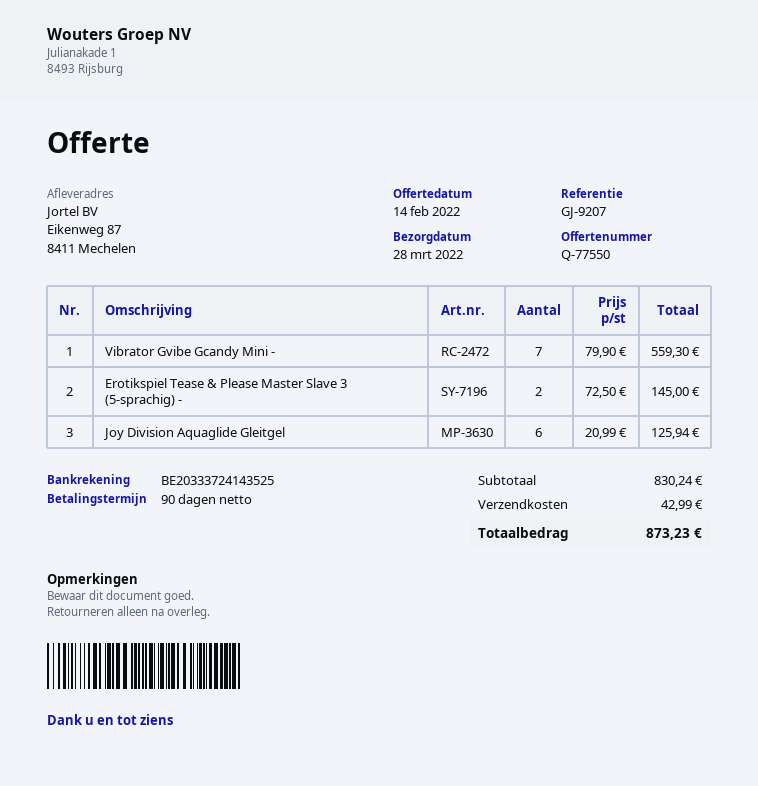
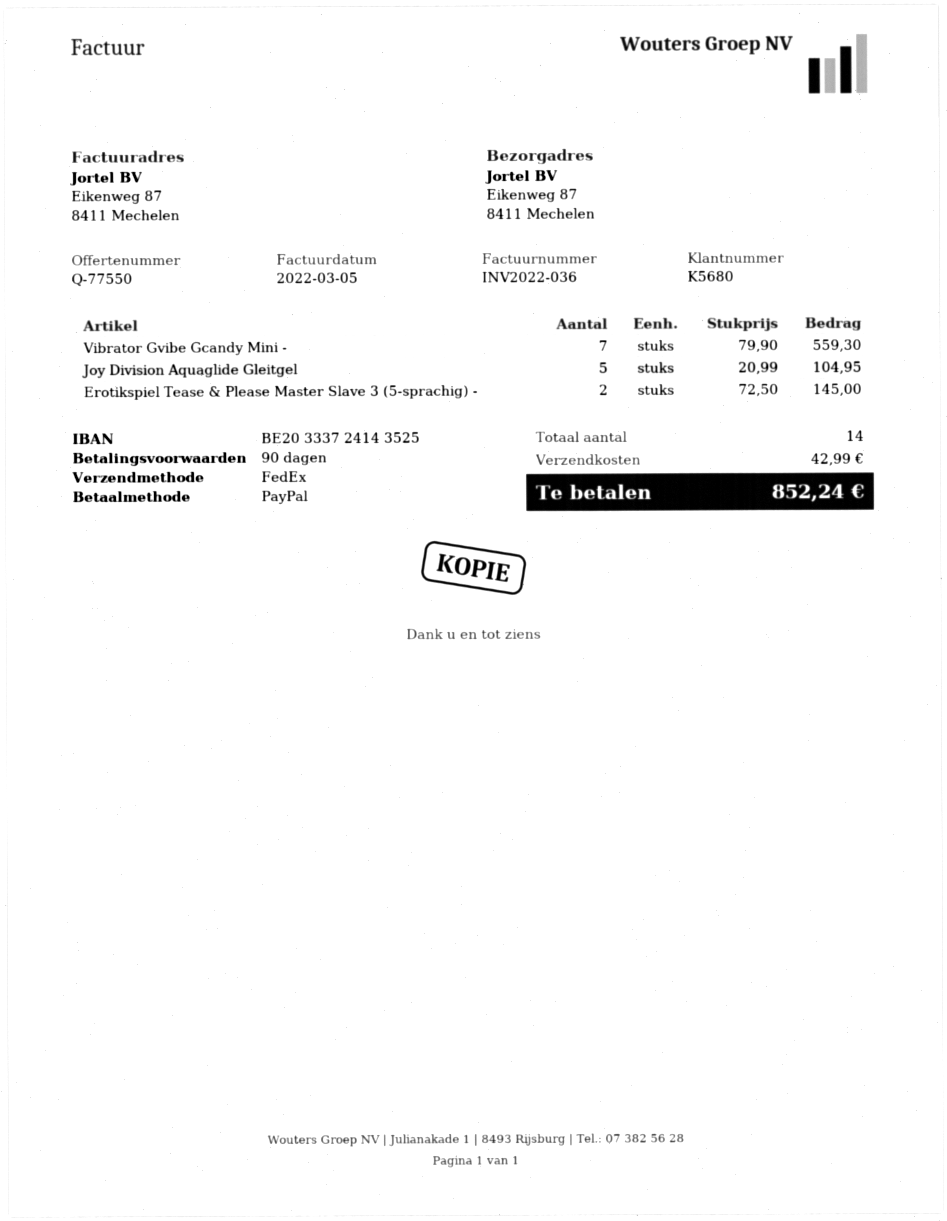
Joy Division Aquaglide Gleitgel: 6 x 20.99 = 125.94 -> 5 x 20.99 = 104.95
total: 873.23 -> 852.24

